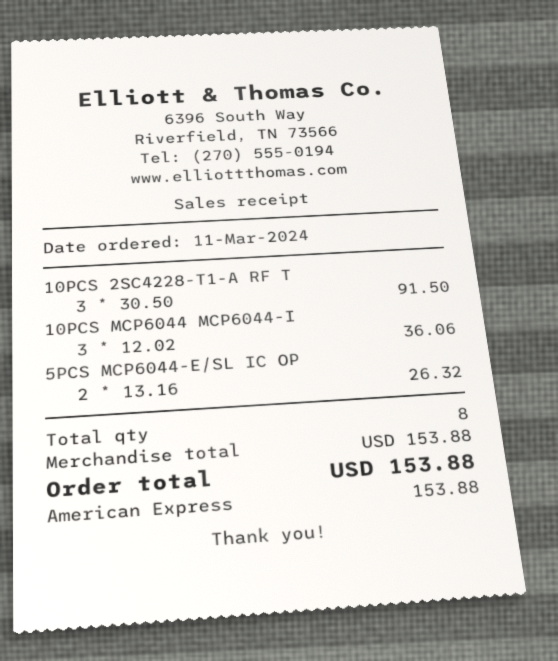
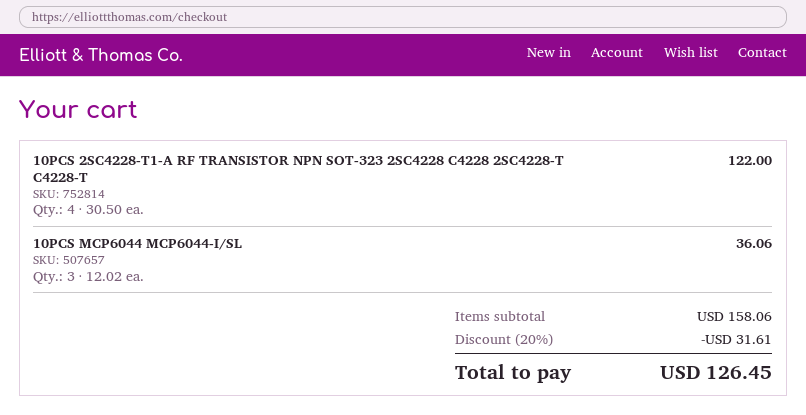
10PCS 2SC4228-T1-A RF T: 3 x 30.50 = 91.50 -> 4 x 30.50 = 122.00
5PCS MCP6044-E/SL IC OP: 2 x 13.16 = 26.32 -> none
subtotal: 153.88 -> 158.06
discount: none -> 20% = 31.61
total: 153.88 -> 126.45

